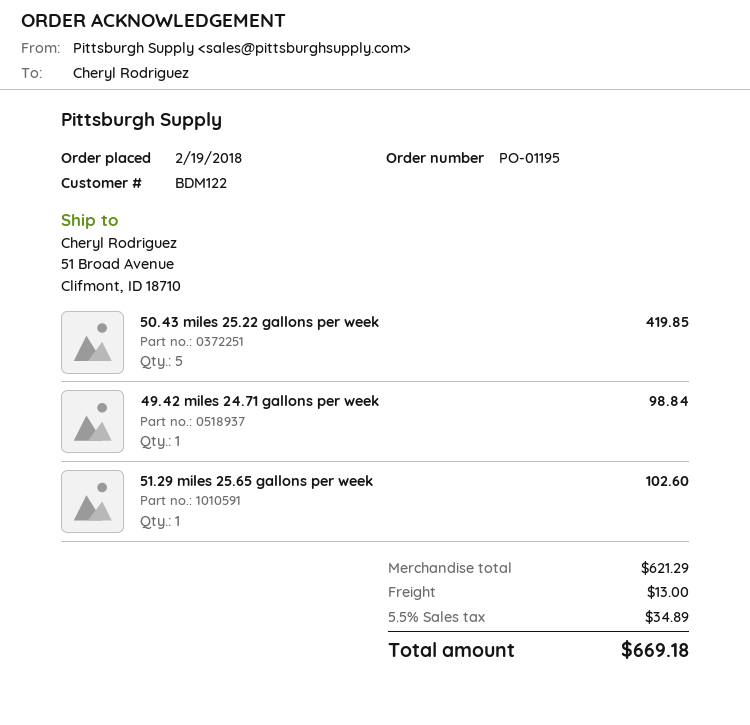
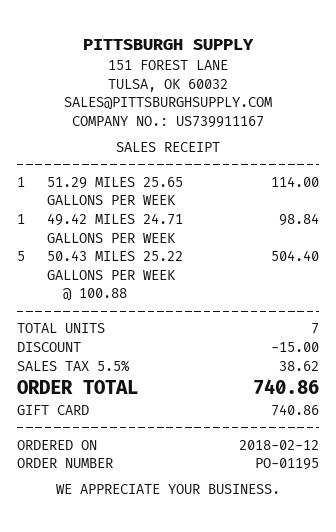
order date: 2018-02-19 -> 2018-02-12
50.43 miles 25.22 gallons per week: 5 for 419.85 -> 5 for 504.40
51.29 miles 25.65 gallons per week: 1 for 102.60 -> 1 for 114.00
discount: none -> 15.00
shipping: 13.00 -> none
tax: 5.5% = 34.89 -> 5.5% = 38.62
total: 669.18 -> 740.86

